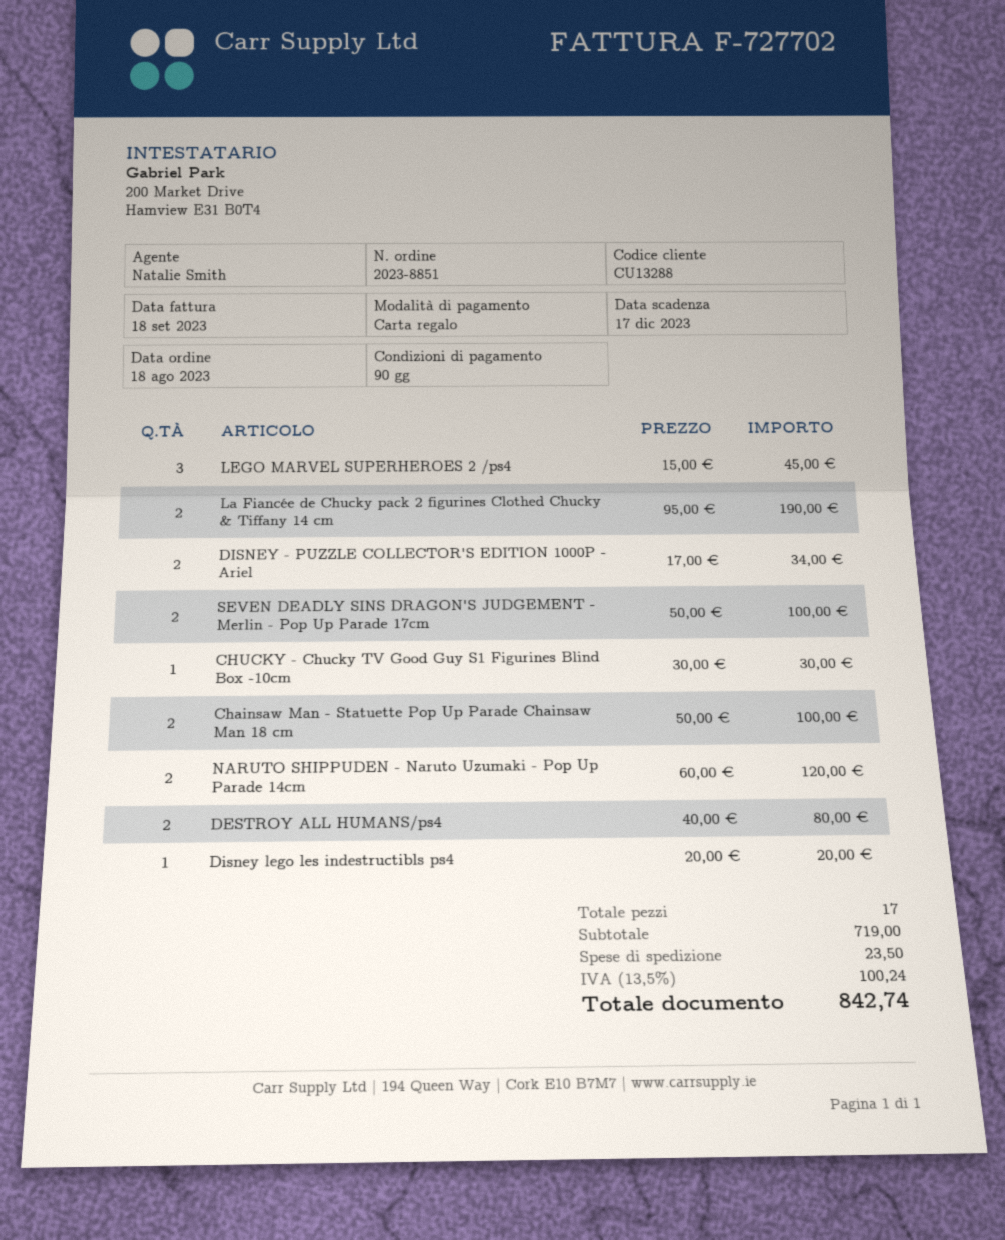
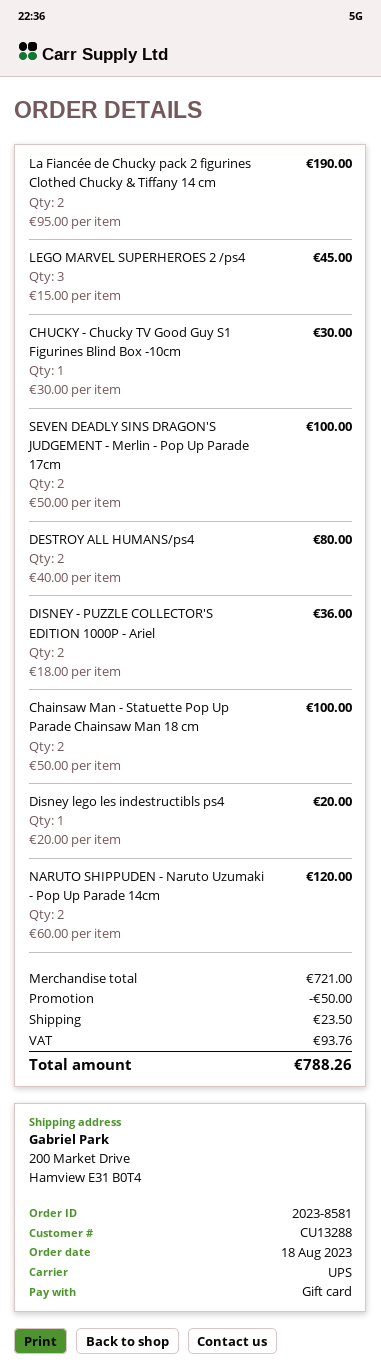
order number: 2023-8851 -> 2023-8581
DISNEY - PUZZLE COLLECTOR'S EDITION 1000P - Ariel: 2 x 17.00 = 34.00 -> 2 x 18.00 = 36.00
subtotal: 719.00 -> 721.00
discount: none -> 50.00
tax: 100.24 -> 93.76
total: 842.74 -> 788.26

